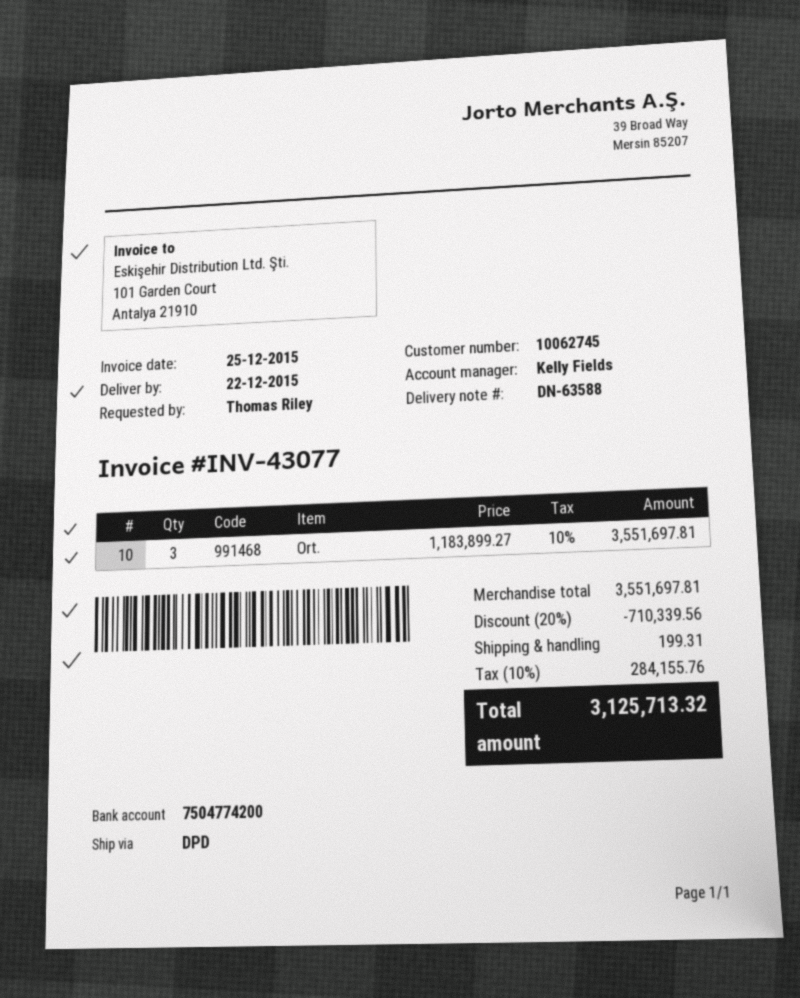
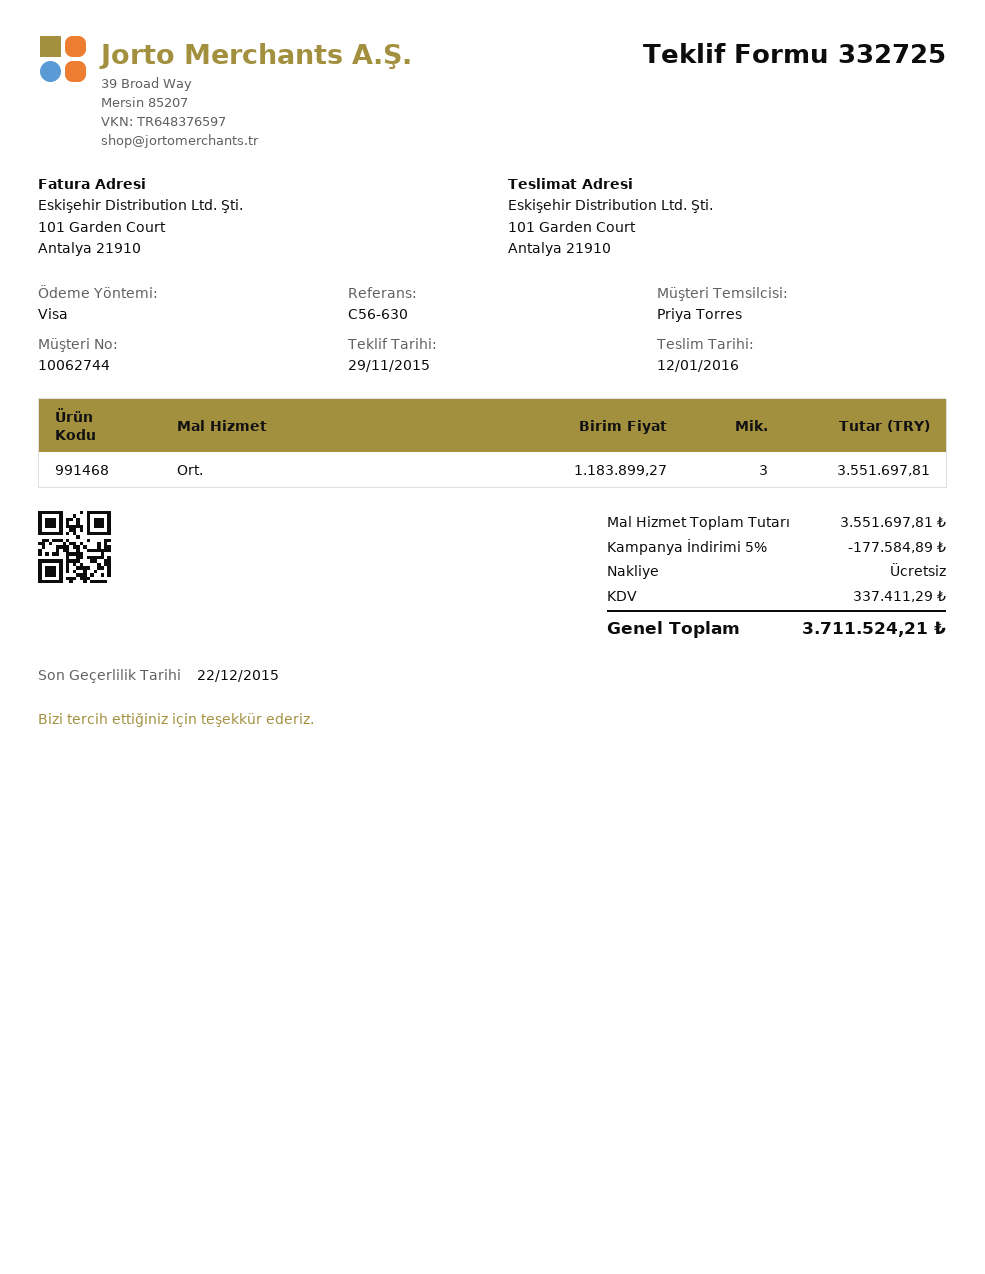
delivery date: 2015-12-22 -> 2016-01-12
customer number: 10062745 -> 10062744
sales rep: Kelly Fields -> Priya Torres
discount: 20% = 710339.56 -> 5% = 177584.89
shipping: 199.31 -> 0.00
tax: 284155.76 -> 337411.29
total: 3125713.32 -> 3711524.21

